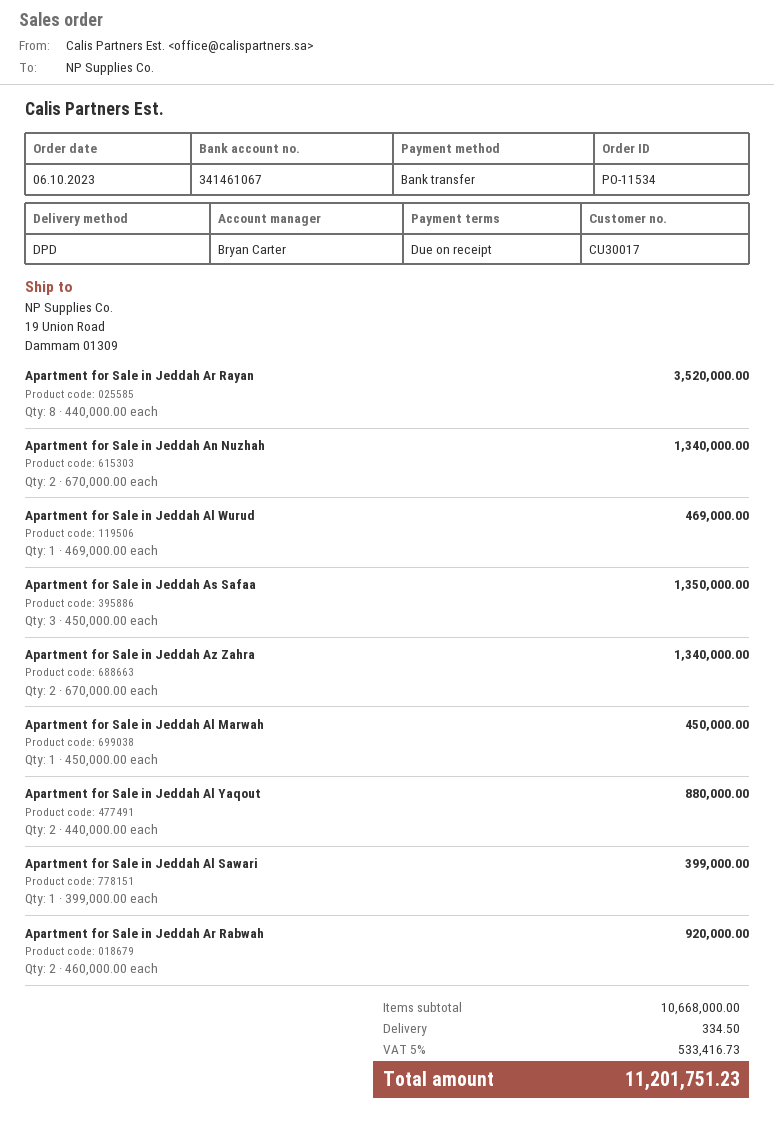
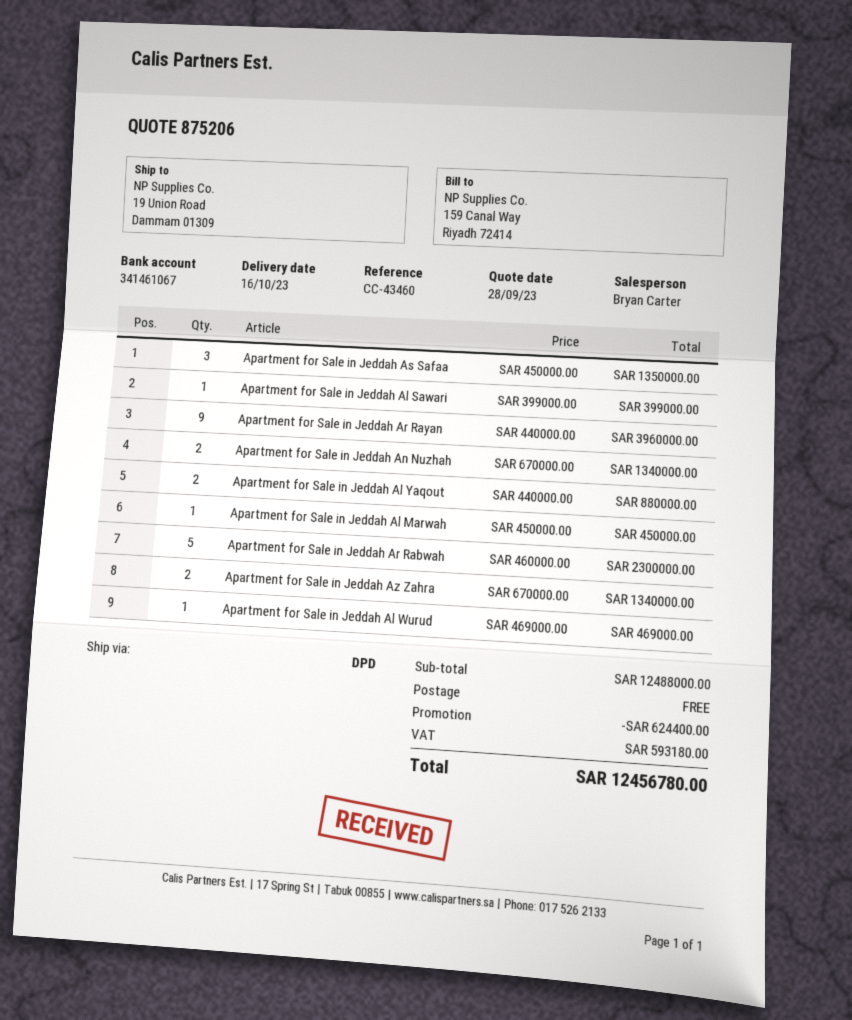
Apartment for Sale in Jeddah Ar Rayan: 8 x 440000.00 = 3520000.00 -> 9 x 440000.00 = 3960000.00
Apartment for Sale in Jeddah Ar Rabwah: 2 x 460000.00 = 920000.00 -> 5 x 460000.00 = 2300000.00
subtotal: 10668000.00 -> 12488000.00
discount: none -> 624400.00
shipping: 334.50 -> 0.00
tax: 533416.73 -> 593180.00
total: 11201751.23 -> 12456780.00

